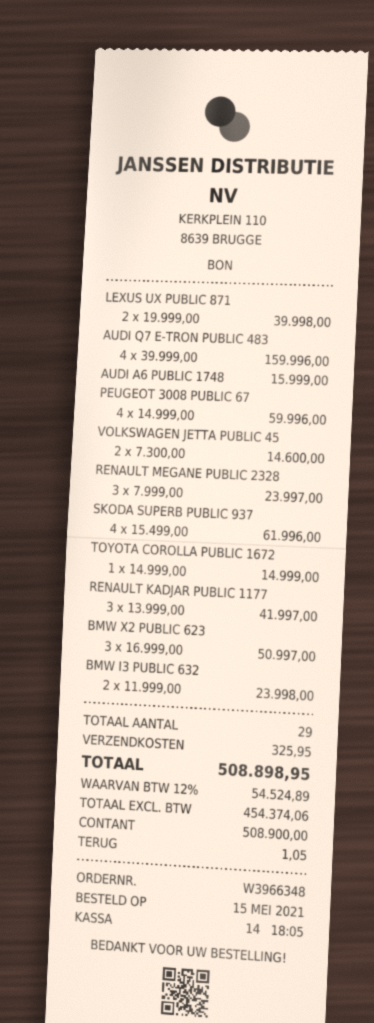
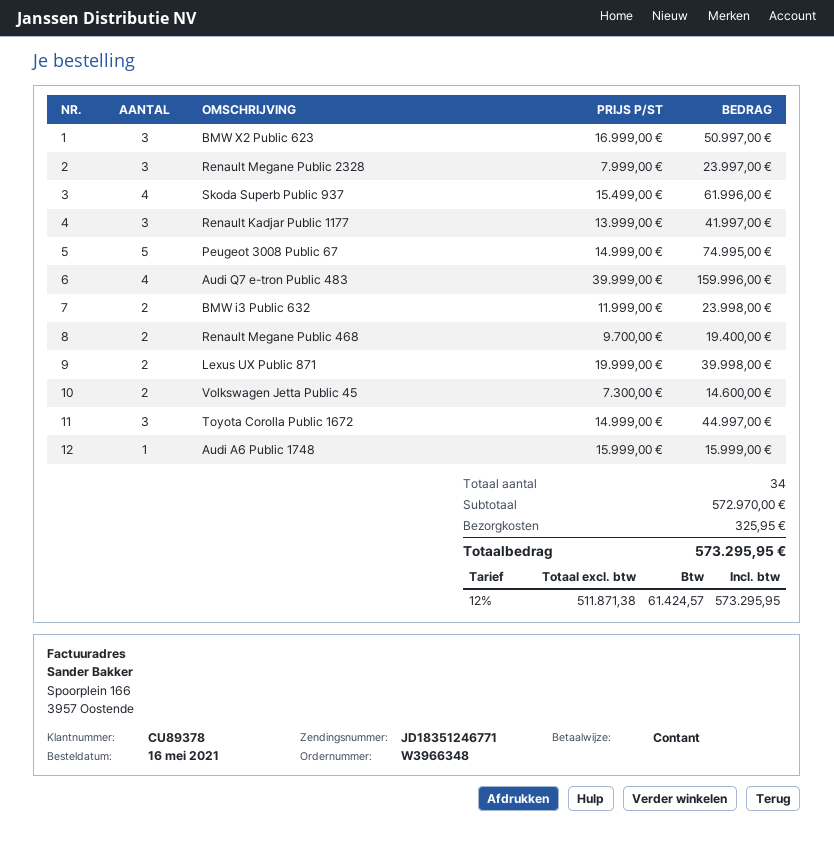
order date: 2021-05-15 -> 2021-05-16
PEUGEOT 3008 PUBLIC 67: 4 x 14999.00 = 59996.00 -> 5 x 14999.00 = 74995.00
TOYOTA COROLLA PUBLIC 1672: 1 x 14999.00 = 14999.00 -> 3 x 14999.00 = 44997.00
Renault Megane Public 468: none -> 2 x 9700.00 = 19400.00
total quantity: 29 -> 34
net: 454374.06 -> 511871.38
tax: 12% = 54524.89 -> 12% = 61424.57
total: 508898.95 -> 573295.95

